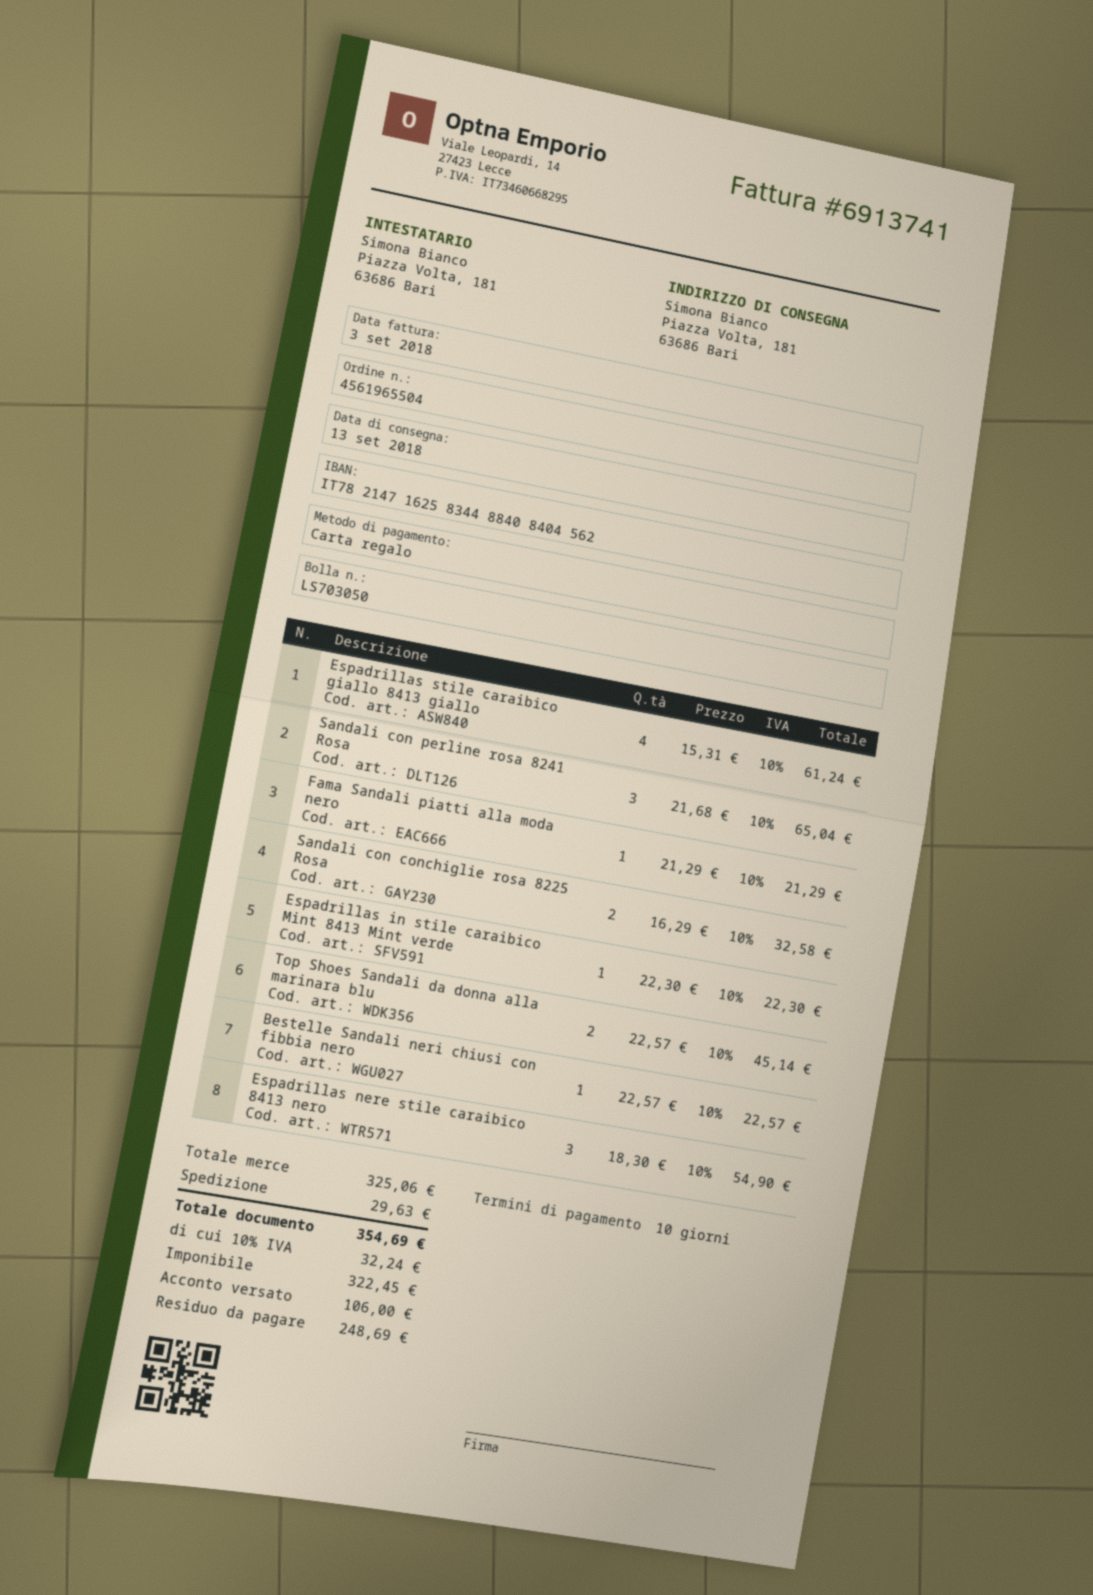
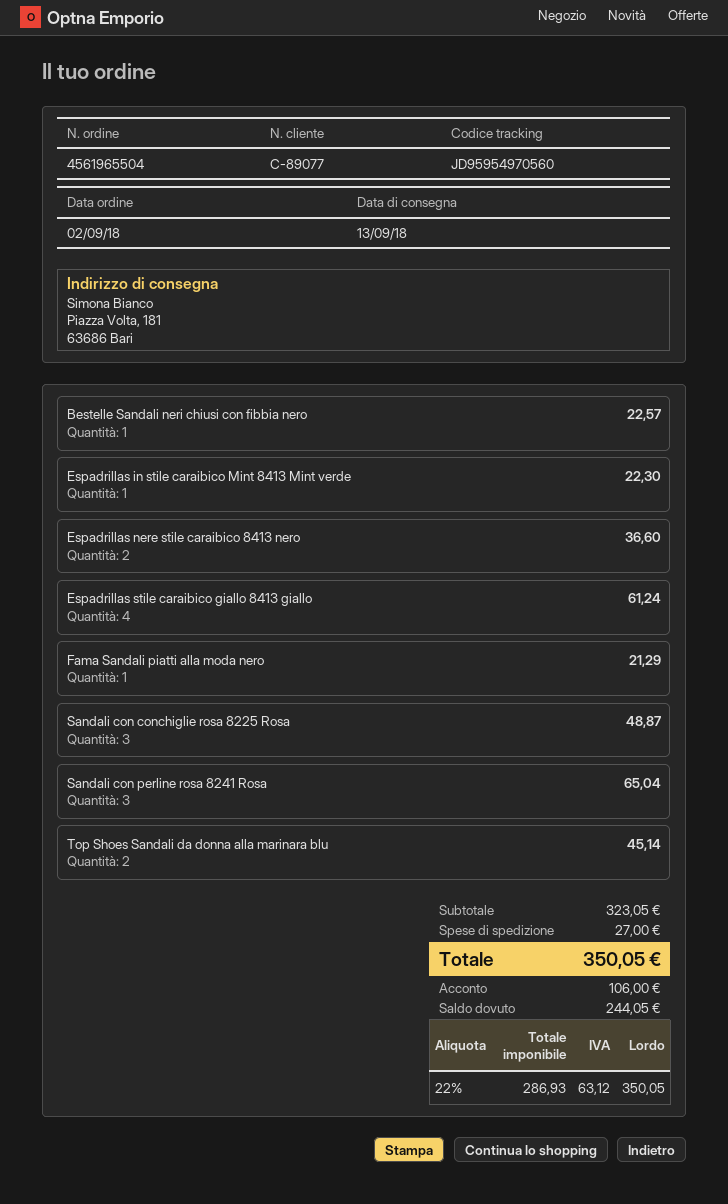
Sandali con conchiglie rosa 8225 Rosa: 2 for 32.58 -> 3 for 48.87
Espadrillas nere stile caraibico 8413 nero: 3 for 54.90 -> 2 for 36.60
subtotal: 325.06 -> 323.05
shipping: 29.63 -> 27.00
net: 322.45 -> 286.93
tax: 10% = 32.24 -> 22% = 63.12
total: 354.69 -> 350.05
balance: 248.69 -> 244.05

